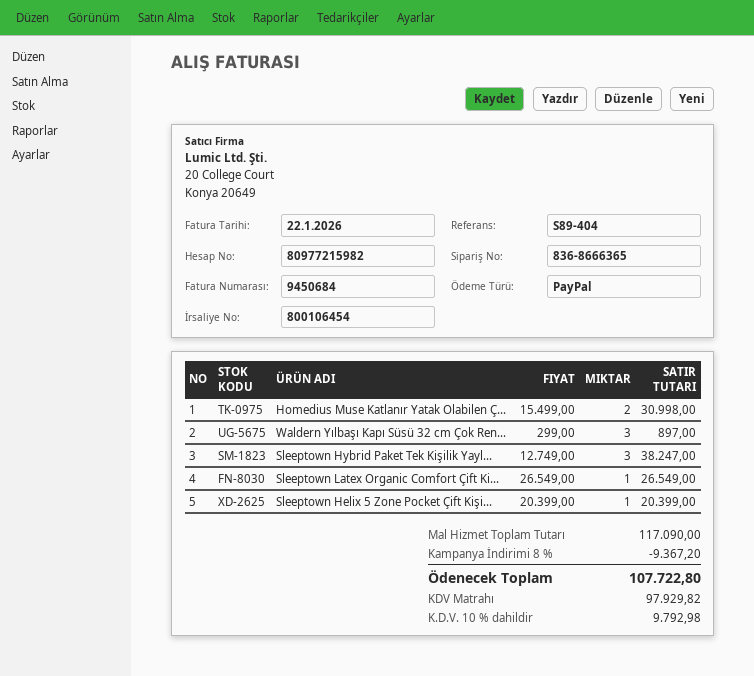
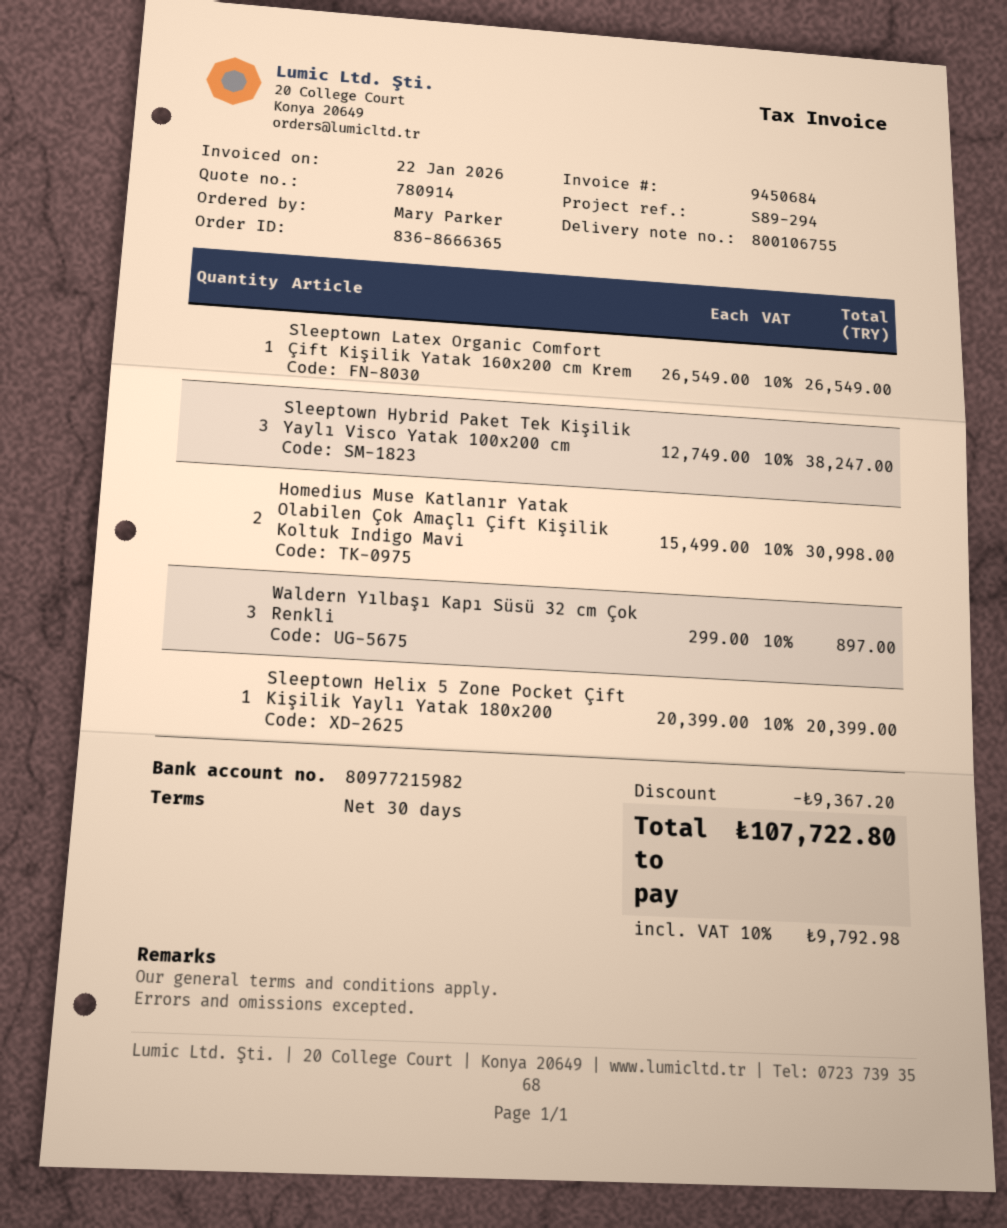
delivery note number: 800106454 -> 800106755
reference: S89-404 -> S89-294

